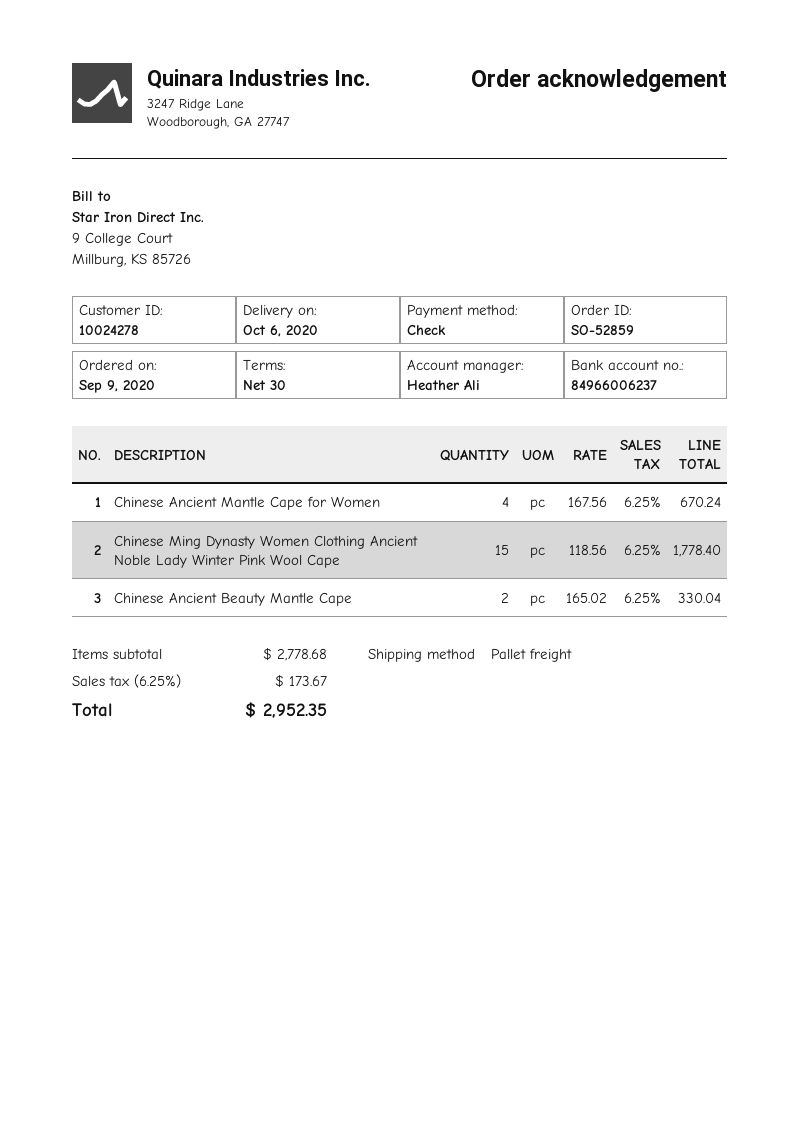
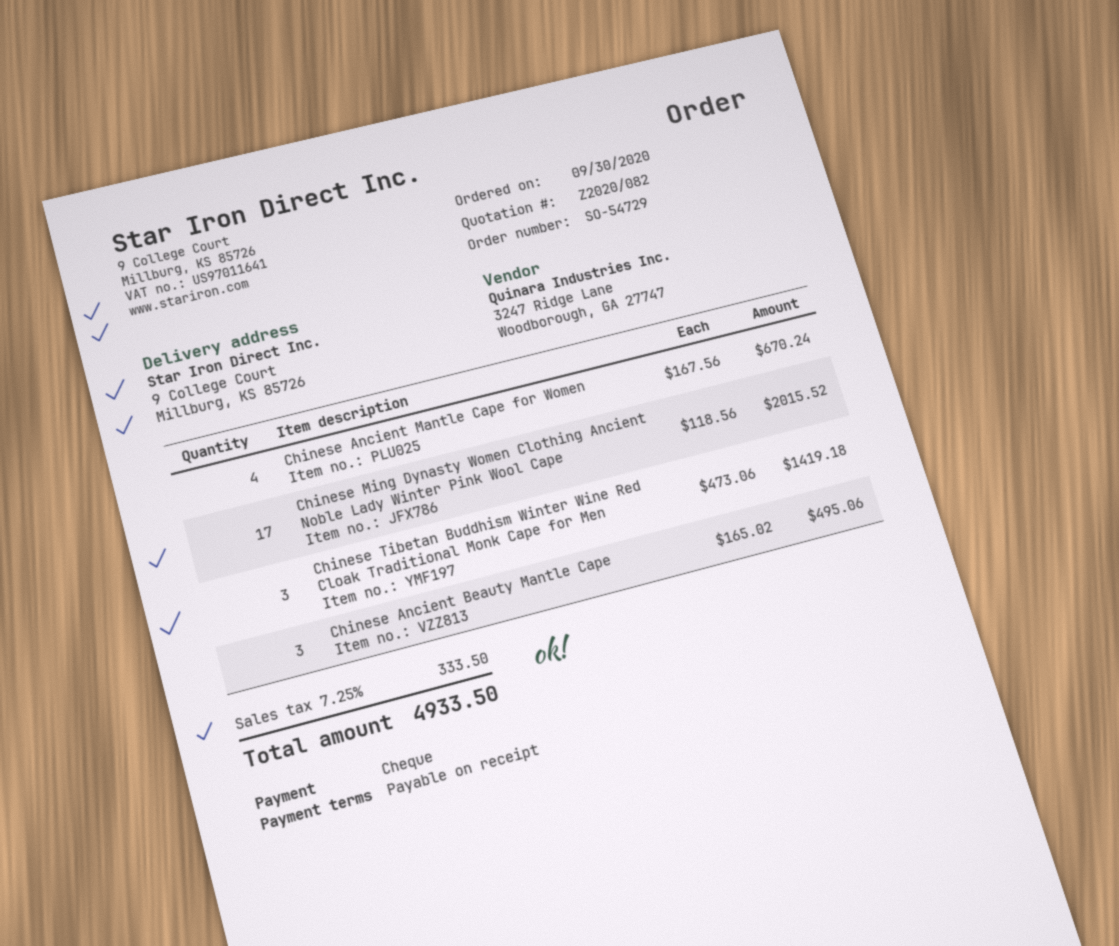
order number: SO-52859 -> SO-54729
order date: 2020-09-09 -> 2020-09-30
payment terms: 30 days -> on receipt
Chinese Ming Dynasty Women Clothing Ancient Noble Lady Winter Pink Wool Cape: 15 x 118.56 = 1778.40 -> 17 x 118.56 = 2015.52
Chinese Ancient Beauty Mantle Cape: 2 x 165.02 = 330.04 -> 3 x 165.02 = 495.06
Chinese Tibetan Buddhism Winter Wine Red Cloak Traditional Monk Cape for Men: none -> 3 x 473.06 = 1419.18
tax: 6.25% = 173.67 -> 7.25% = 333.50
total: 2952.35 -> 4933.50

